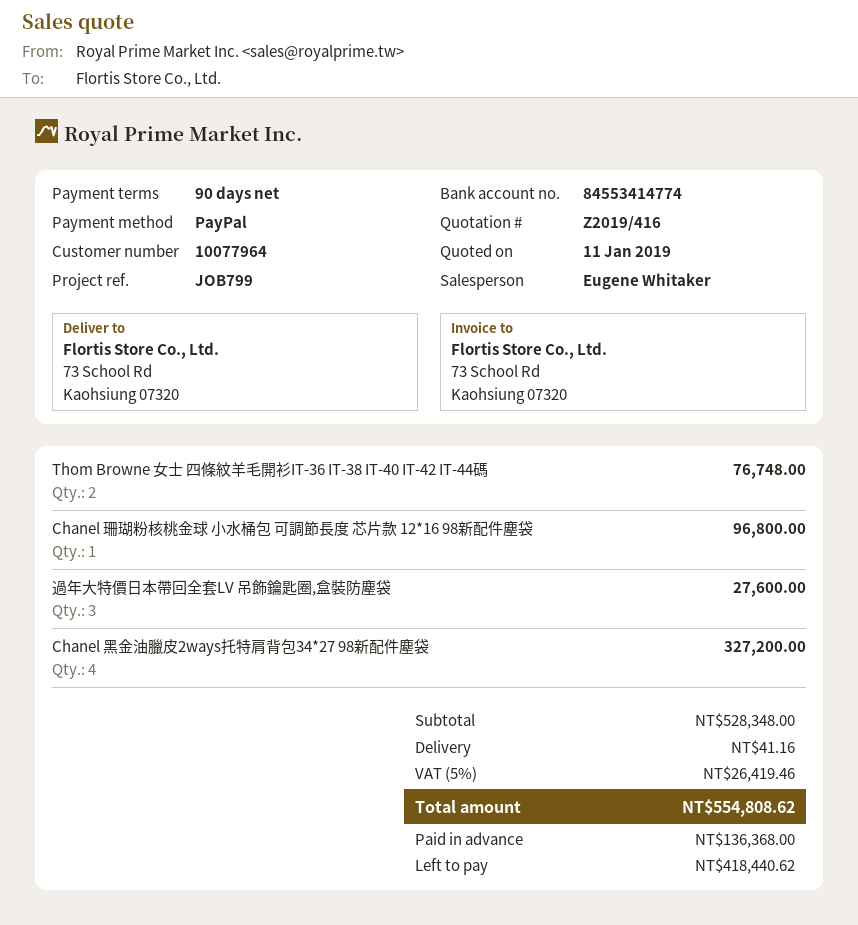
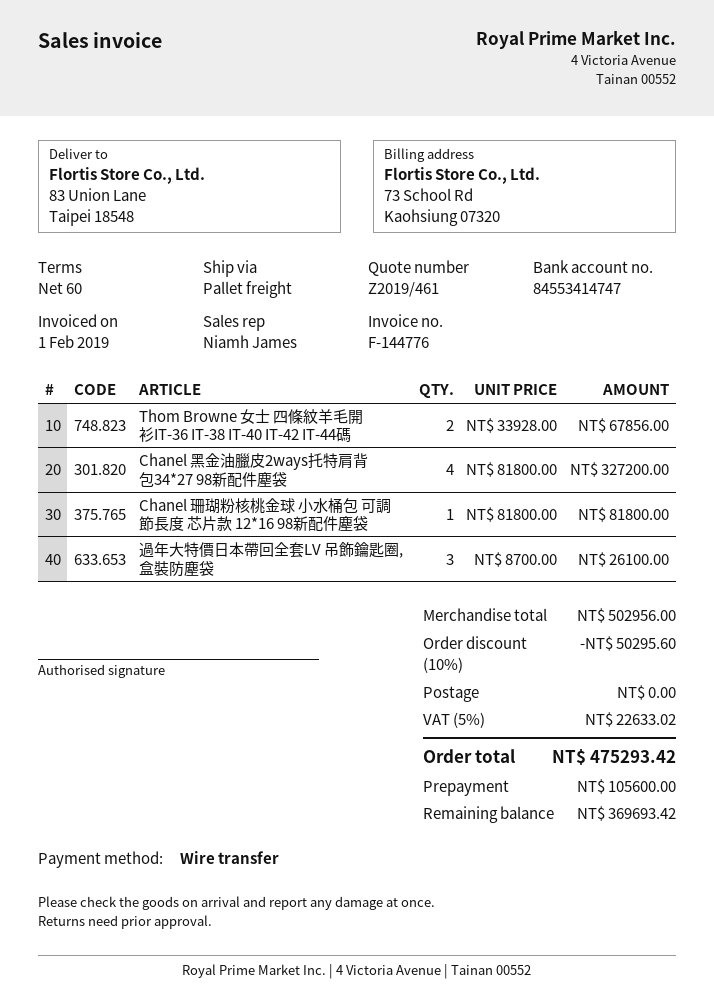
quote number: Z2019/416 -> Z2019/461
payment terms: 90 days -> 60 days
sales rep: Eugene Whitaker -> Niamh James
payment method: PayPal -> bank transfer
bank account: 84553414774 -> 84553414747
ship to: 73 School Rd, Kaohsiung 07320 -> 83 Union Lane, Taipei 18548
Thom Browne 女士 四條紋羊毛開衫IT-36 IT-38 IT-40 IT-42 IT-44碼: 2 for 76748.00 -> 2 for 67856.00
Chanel 珊瑚粉核桃金球 小水桶包 可調節長度 芯片款 12*16 98新配件塵袋: 1 for 96800.00 -> 1 for 81800.00
過年大特價日本帶回全套LV 吊飾鑰匙圈,盒裝防塵袋: 3 for 27600.00 -> 3 for 26100.00
subtotal: 528348.00 -> 502956.00
discount: none -> 10% = 50295.60
shipping: 41.16 -> 0.00
tax: 5% = 26419.46 -> 5% = 22633.02
total: 554808.62 -> 475293.42
deposit: 136368.00 -> 105600.00
balance: 418440.62 -> 369693.42

